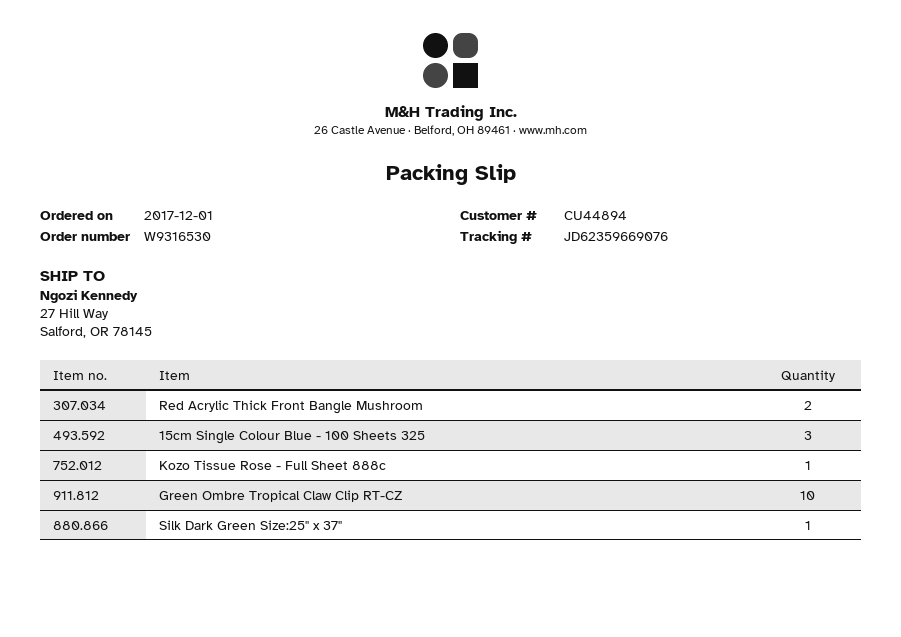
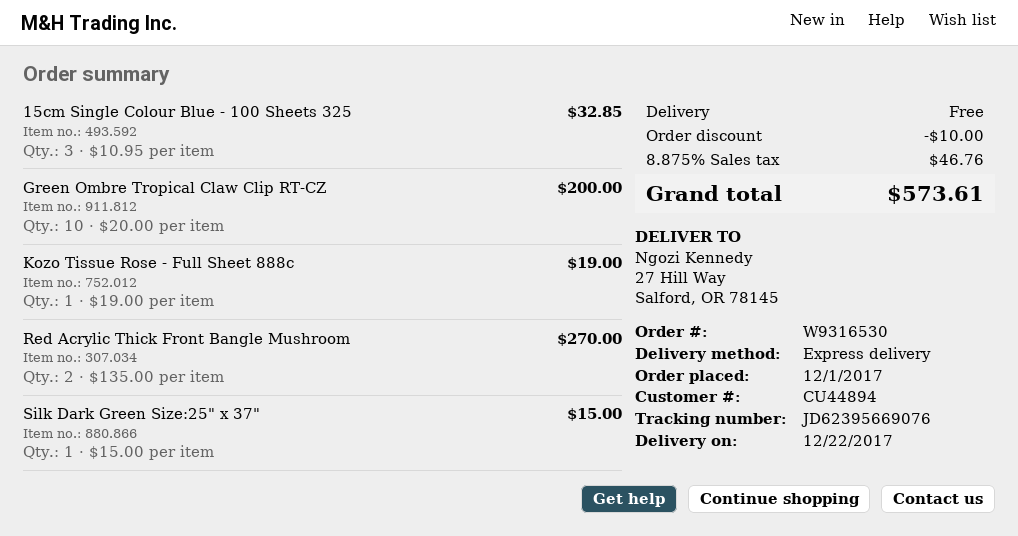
tracking number: JD62359669076 -> JD62395669076

